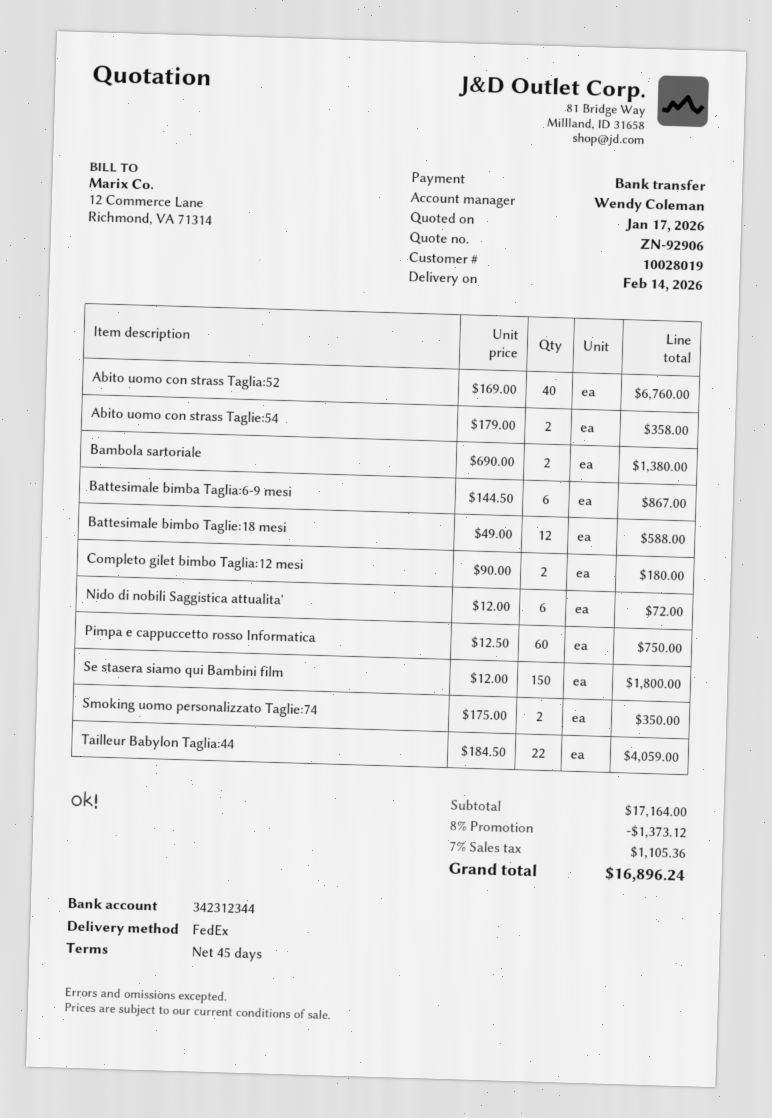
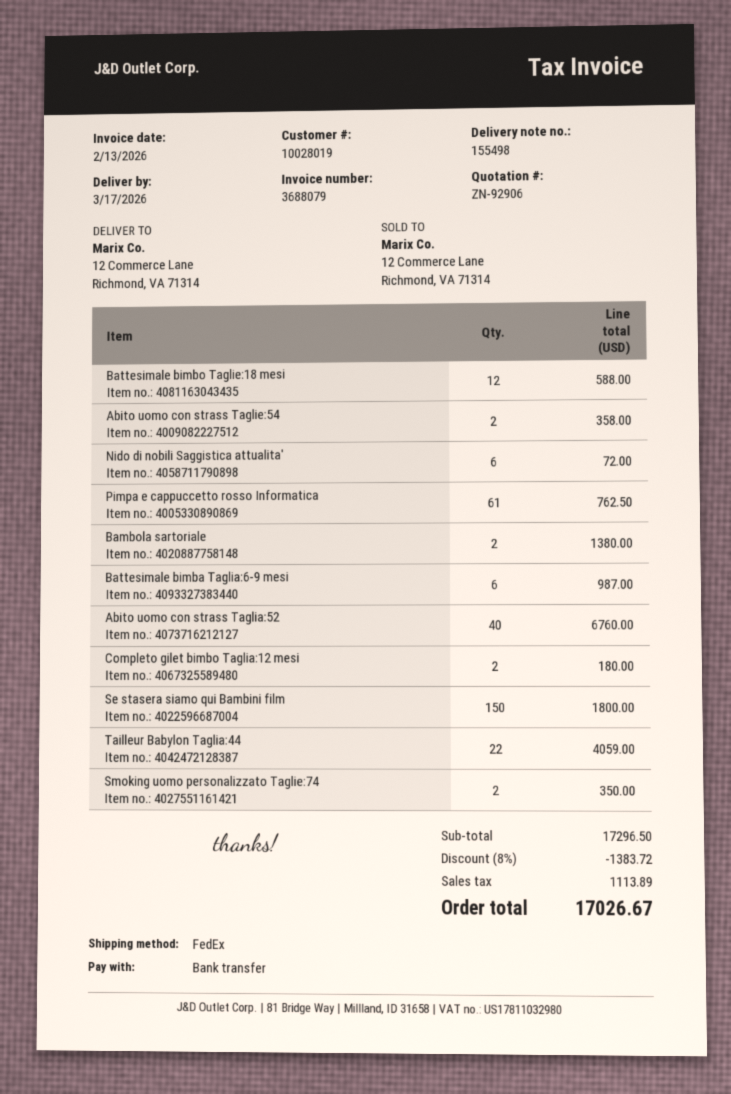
delivery date: 2026-02-14 -> 2026-03-17
Battesimale bimba Taglia:6-9 mesi: 6 for 867.00 -> 6 for 987.00
Pimpa e cappuccetto rosso Informatica: 60 for 750.00 -> 61 for 762.50
subtotal: 17164.00 -> 17296.50
discount: 8% = 1373.12 -> 8% = 1383.72
tax: 1105.36 -> 1113.89
total: 16896.24 -> 17026.67

